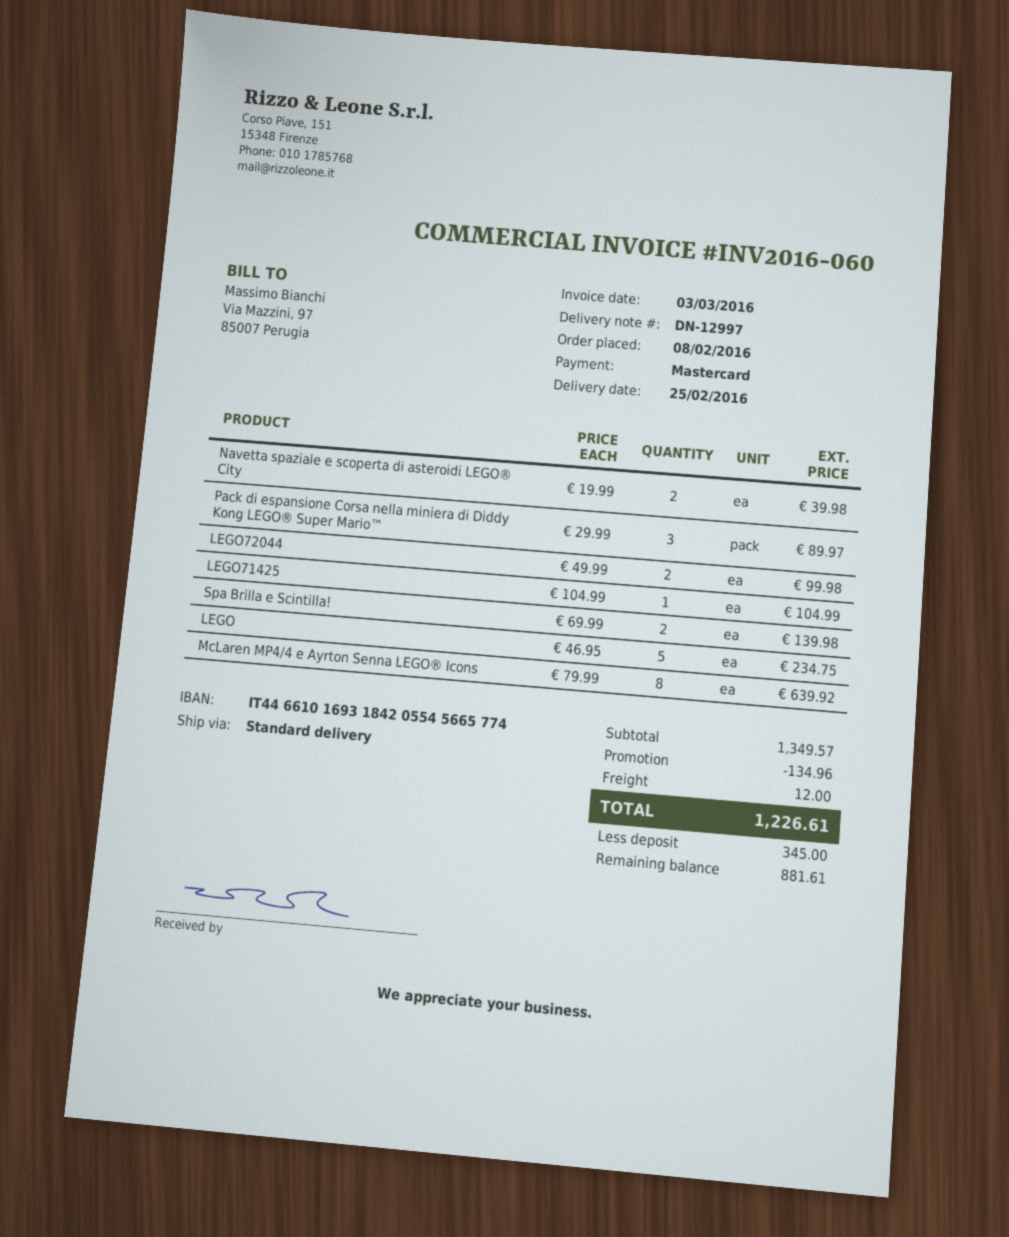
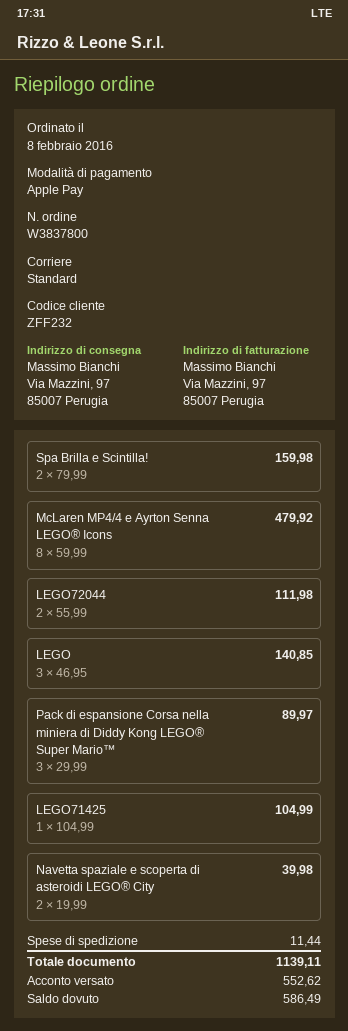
payment method: Mastercard -> Apple Pay
LEGO72044: 2 x 49.99 = 99.98 -> 2 x 55.99 = 111.98
Spa Brilla e Scintilla!: 2 x 69.99 = 139.98 -> 2 x 79.99 = 159.98
LEGO: 5 x 46.95 = 234.75 -> 3 x 46.95 = 140.85
McLaren MP4/4 e Ayrton Senna LEGO® Icons: 8 x 79.99 = 639.92 -> 8 x 59.99 = 479.92
discount: 134.96 -> none
shipping: 12.00 -> 11.44
total: 1226.61 -> 1139.11
deposit: 345.00 -> 552.62
balance: 881.61 -> 586.49

